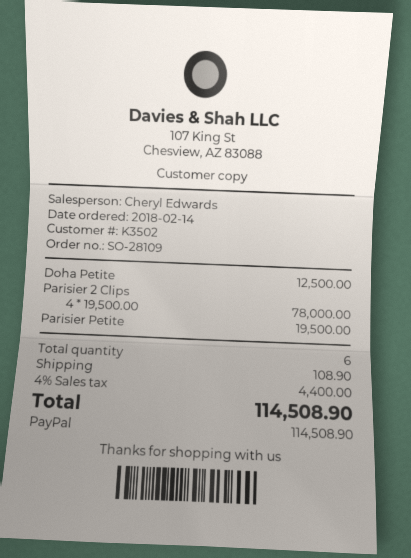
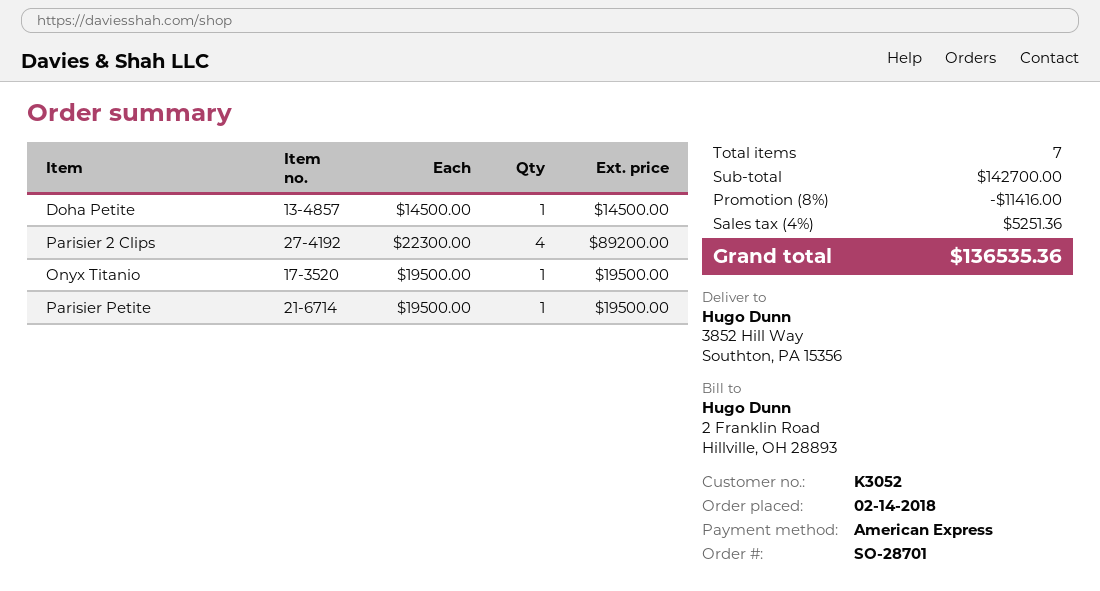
order number: SO-28109 -> SO-28701
customer number: K3502 -> K3052
payment method: PayPal -> American Express
Doha Petite: 1 x 12500.00 = 12500.00 -> 1 x 14500.00 = 14500.00
Parisier 2 Clips: 4 x 19500.00 = 78000.00 -> 4 x 22300.00 = 89200.00
Onyx Titanio: none -> 1 x 19500.00 = 19500.00
total quantity: 6 -> 7
discount: none -> 8% = 11416.00
shipping: 108.90 -> none
tax: 4% = 4400.00 -> 4% = 5251.36
total: 114508.90 -> 136535.36

